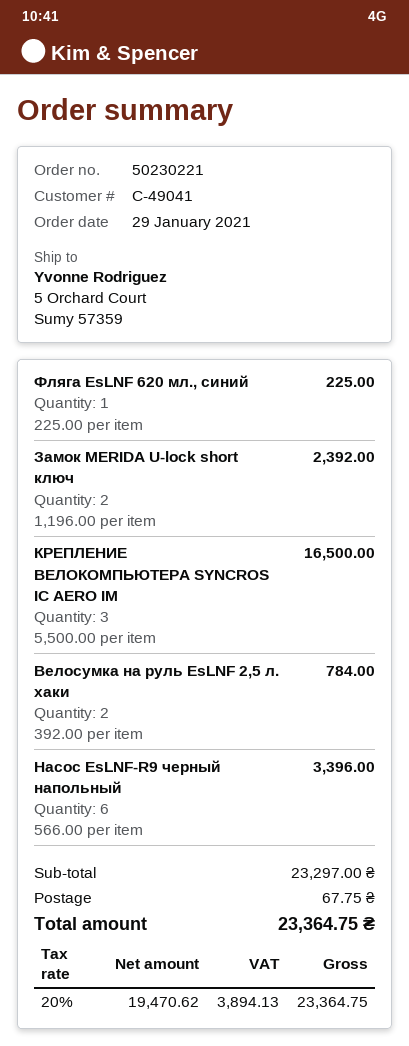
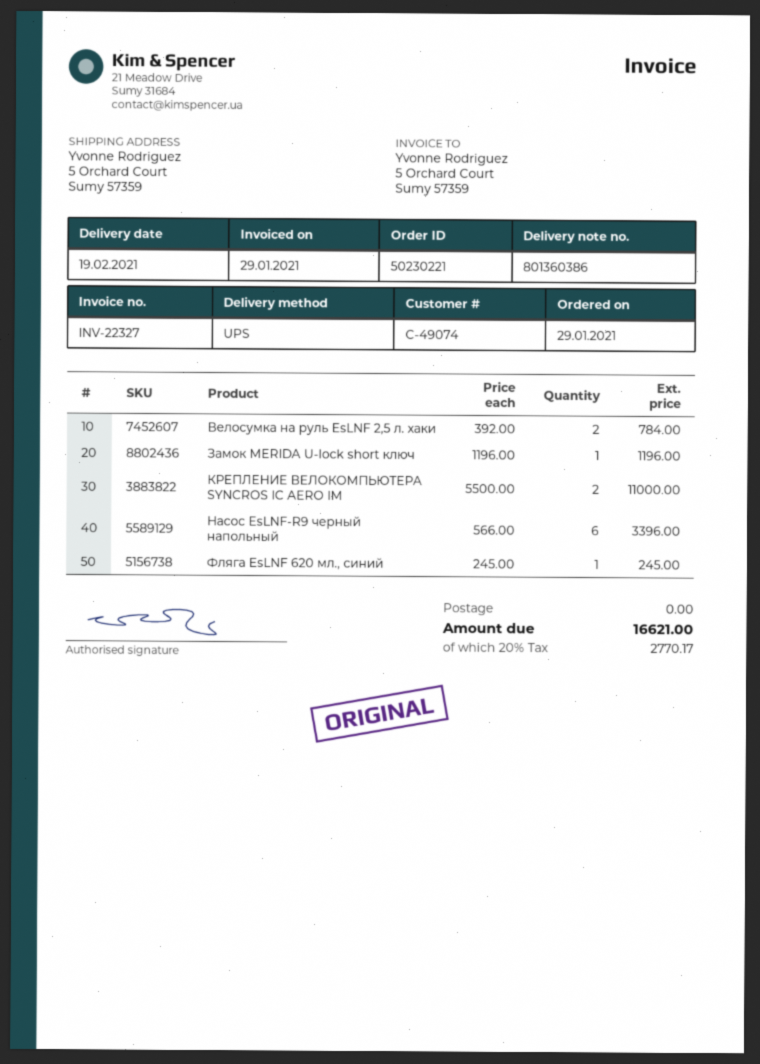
customer number: C-49041 -> C-49074
Фляга EsLNF 620 мл., синий: 1 x 225.00 = 225.00 -> 1 x 245.00 = 245.00
Замок MERIDA U-lock short ключ: 2 x 1196.00 = 2392.00 -> 1 x 1196.00 = 1196.00
КРЕПЛЕНИЕ ВЕЛОКОМПЬЮТЕРА SYNCROS IC AERO IM: 3 x 5500.00 = 16500.00 -> 2 x 5500.00 = 11000.00
shipping: 67.75 -> 0.00
tax: 20% = 3894.13 -> 20% = 2770.17
total: 23364.75 -> 16621.00

